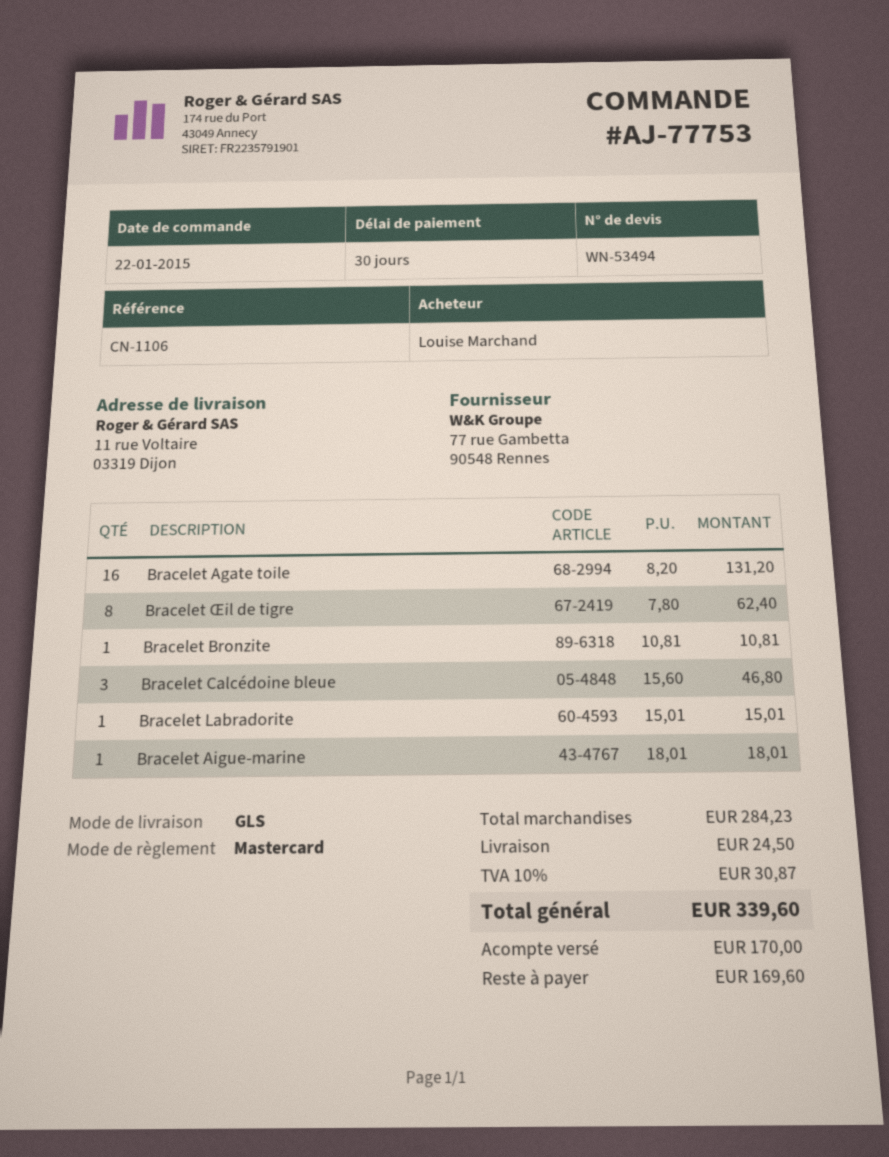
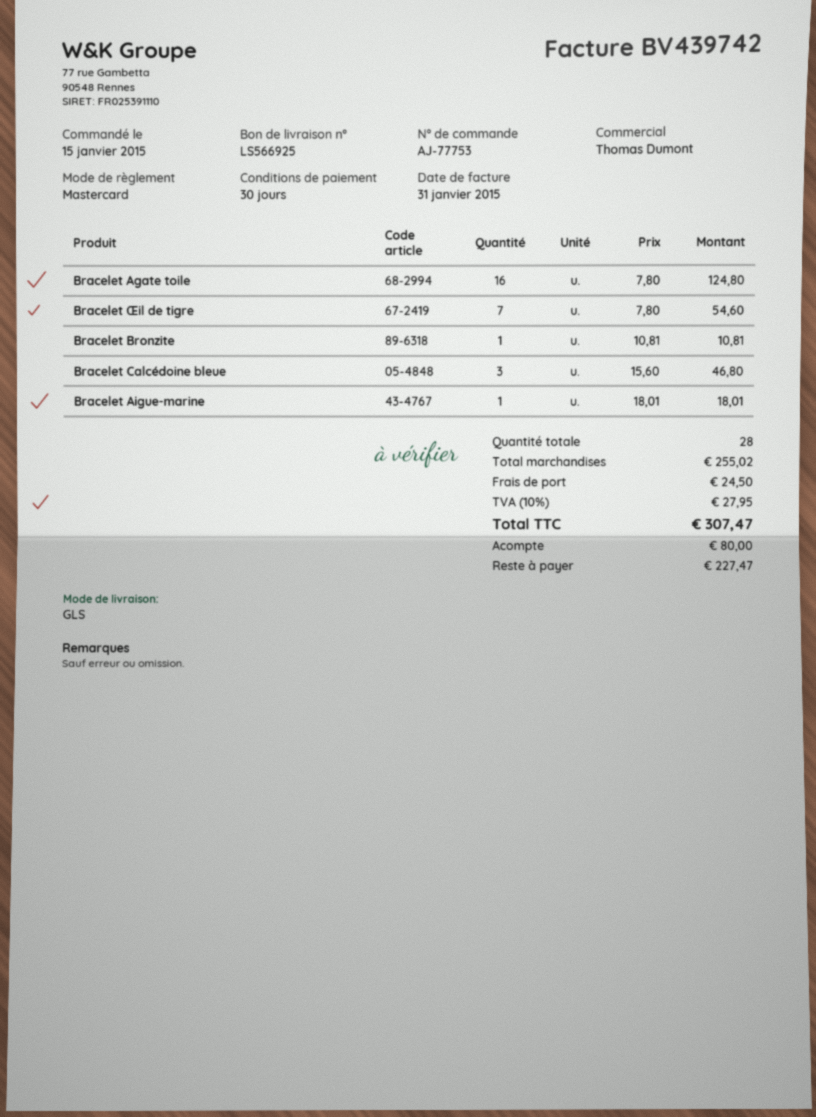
order date: 2015-01-22 -> 2015-01-15
Bracelet Agate toile: 16 x 8.20 = 131.20 -> 16 x 7.80 = 124.80
Bracelet Œil de tigre: 8 x 7.80 = 62.40 -> 7 x 7.80 = 54.60
Bracelet Labradorite: 1 x 15.01 = 15.01 -> none
subtotal: 284.23 -> 255.02
tax: 10% = 30.87 -> 10% = 27.95
total: 339.60 -> 307.47
deposit: 170.00 -> 80.00
balance: 169.60 -> 227.47

